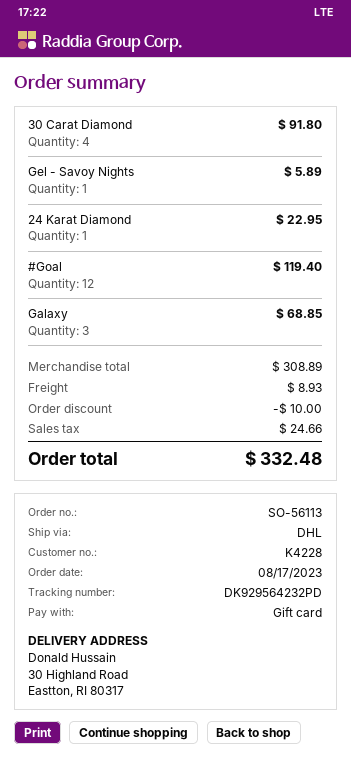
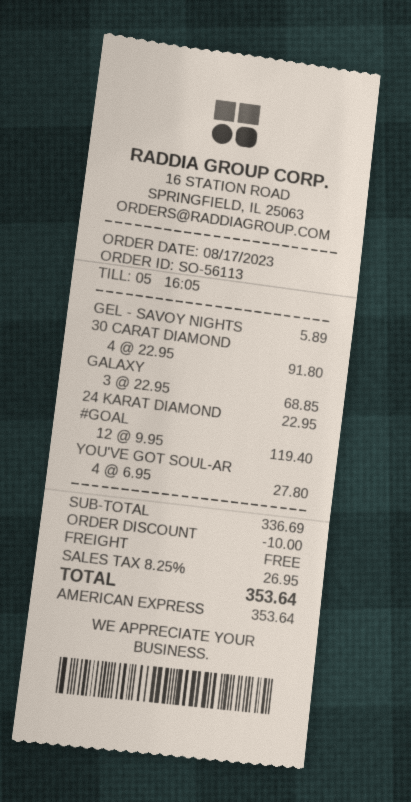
payment method: gift card -> American Express
YOU'VE GOT SOUL-AR: none -> 4 for 27.80
subtotal: 308.89 -> 336.69
shipping: 8.93 -> 0.00
tax: 24.66 -> 26.95
total: 332.48 -> 353.64

